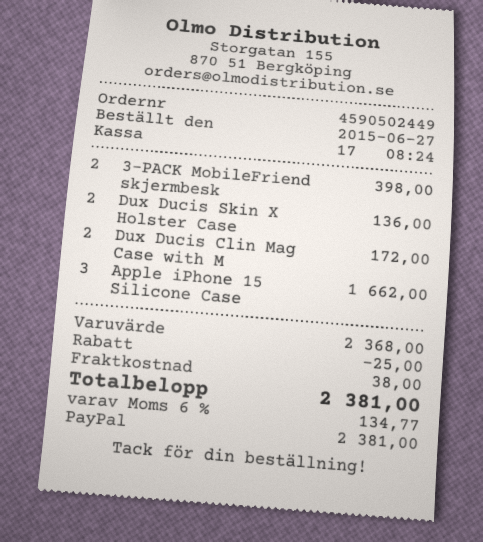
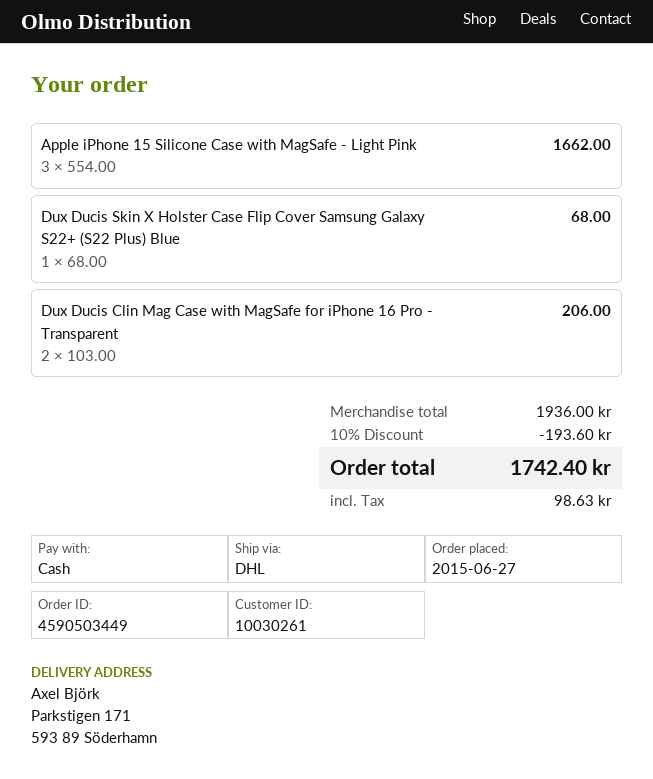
order number: 4590502449 -> 4590503449
payment method: PayPal -> cash
3-PACK MobileFriend skjermbesk: 2 for 398.00 -> none
Dux Ducis Skin X Holster Case: 2 for 136.00 -> 1 for 68.00
Dux Ducis Clin Mag Case with M: 2 for 172.00 -> 2 for 206.00
subtotal: 2368.00 -> 1936.00
discount: 25.00 -> 193.60
shipping: 38.00 -> none
tax: 134.77 -> 98.63
total: 2381.00 -> 1742.40

